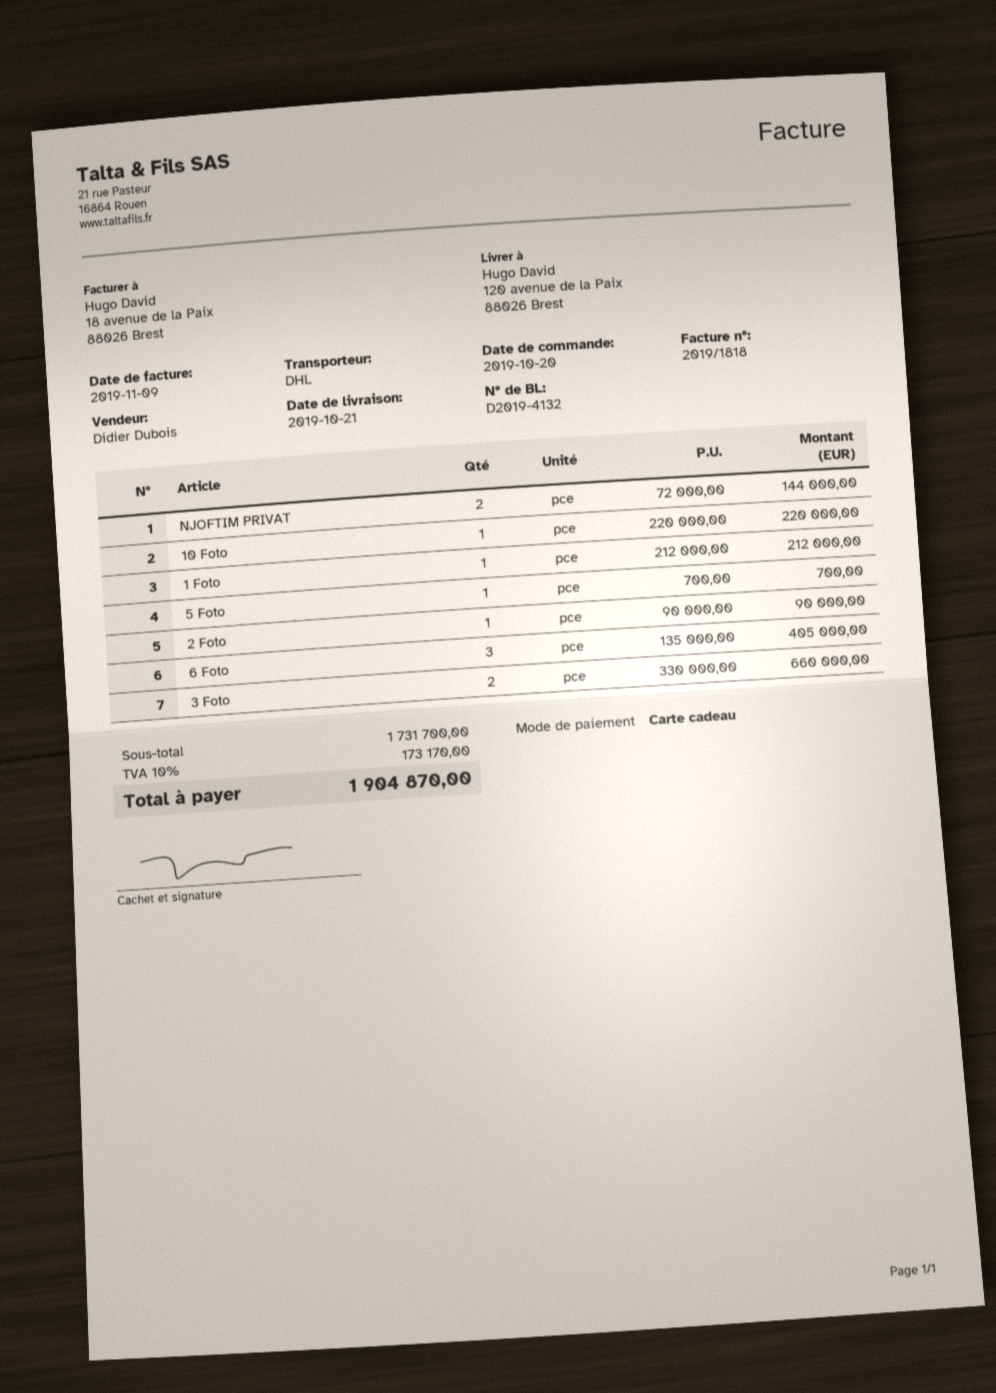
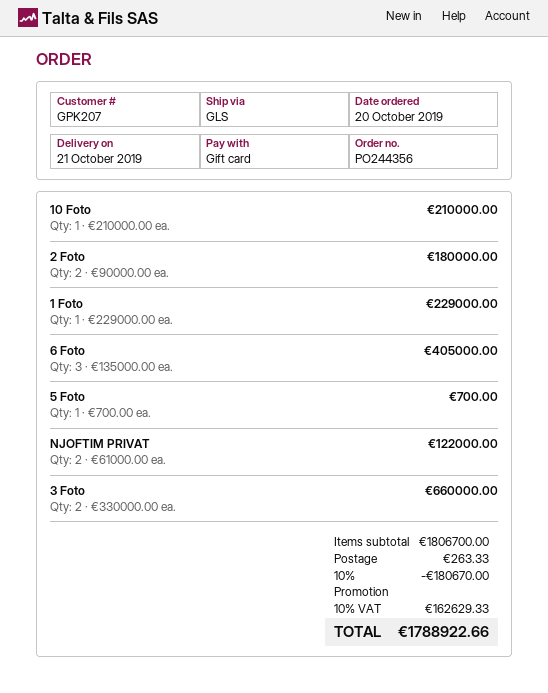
shipping method: DHL -> GLS
NJOFTIM PRIVAT: 2 x 72000.00 = 144000.00 -> 2 x 61000.00 = 122000.00
10 Foto: 1 x 220000.00 = 220000.00 -> 1 x 210000.00 = 210000.00
1 Foto: 1 x 212000.00 = 212000.00 -> 1 x 229000.00 = 229000.00
2 Foto: 1 x 90000.00 = 90000.00 -> 2 x 90000.00 = 180000.00
subtotal: 1731700.00 -> 1806700.00
discount: none -> 10% = 180670.00
shipping: none -> 263.33
tax: 10% = 173170.00 -> 10% = 162629.33
total: 1904870.00 -> 1788922.66

